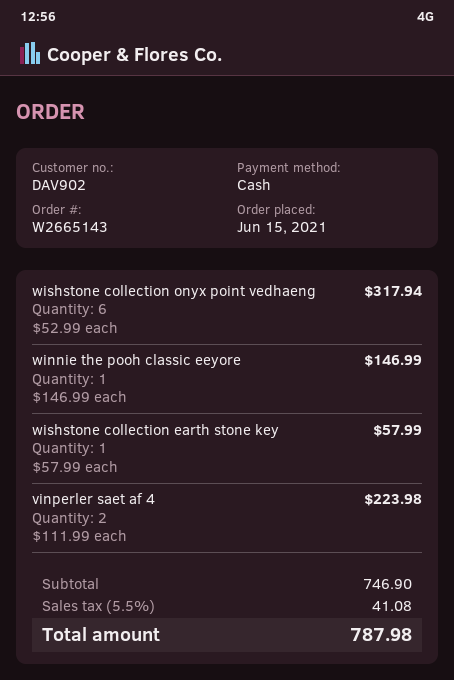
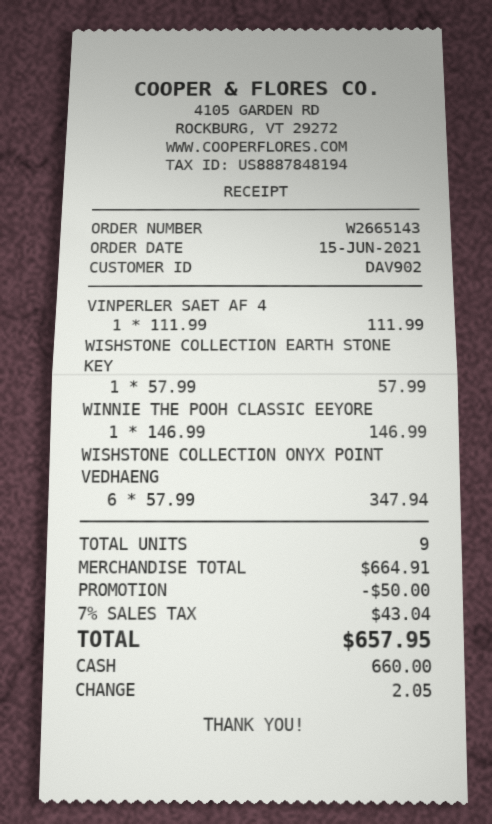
wishstone collection onyx point vedhaeng: 6 x 52.99 = 317.94 -> 6 x 57.99 = 347.94
vinperler saet af 4: 2 x 111.99 = 223.98 -> 1 x 111.99 = 111.99
subtotal: 746.90 -> 664.91
discount: none -> 50.00
tax: 5.5% = 41.08 -> 7% = 43.04
total: 787.98 -> 657.95

